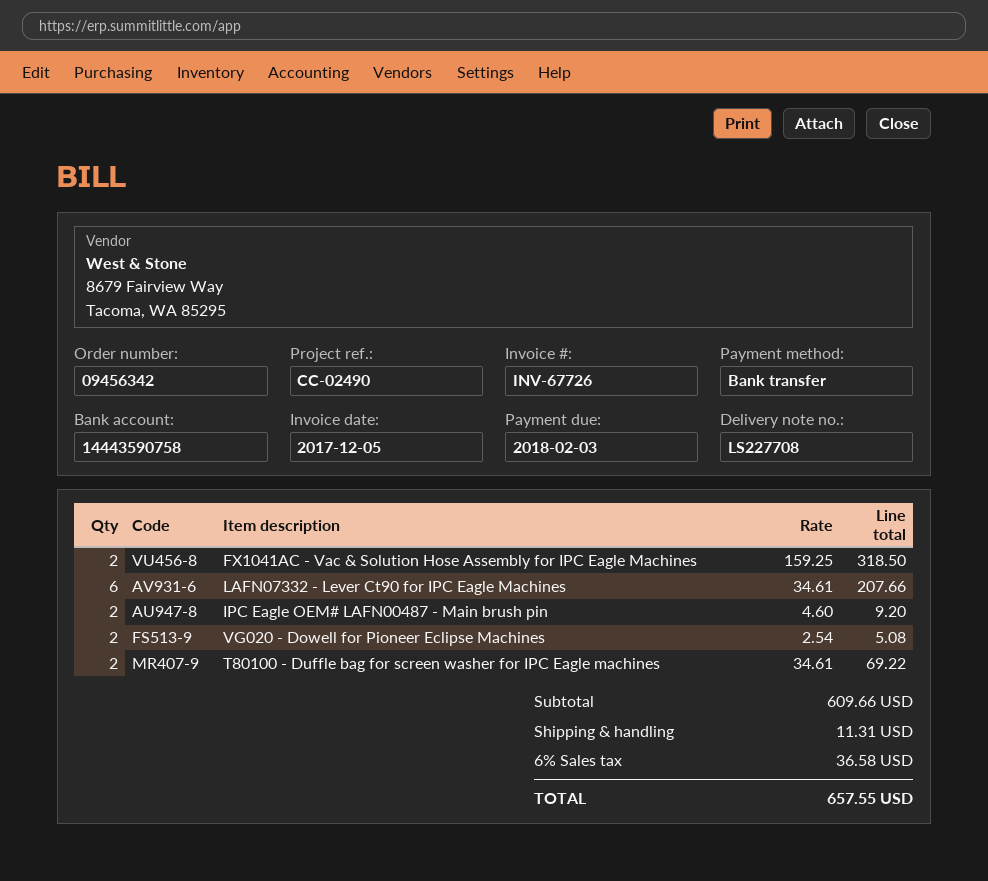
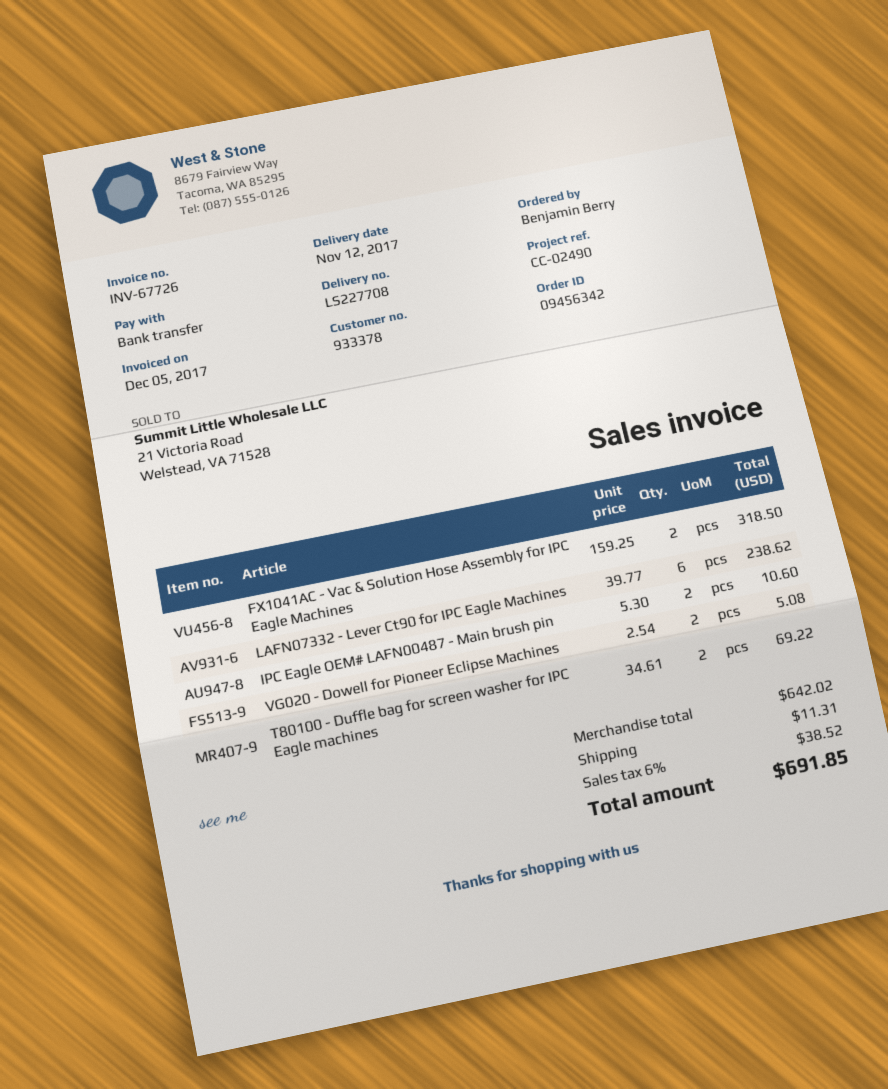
LAFN07332 - Lever Ct90 for IPC Eagle Machines: 6 x 34.61 = 207.66 -> 6 x 39.77 = 238.62
IPC Eagle OEM# LAFN00487 - Main brush pin: 2 x 4.60 = 9.20 -> 2 x 5.30 = 10.60
subtotal: 609.66 -> 642.02
tax: 6% = 36.58 -> 6% = 38.52
total: 657.55 -> 691.85

